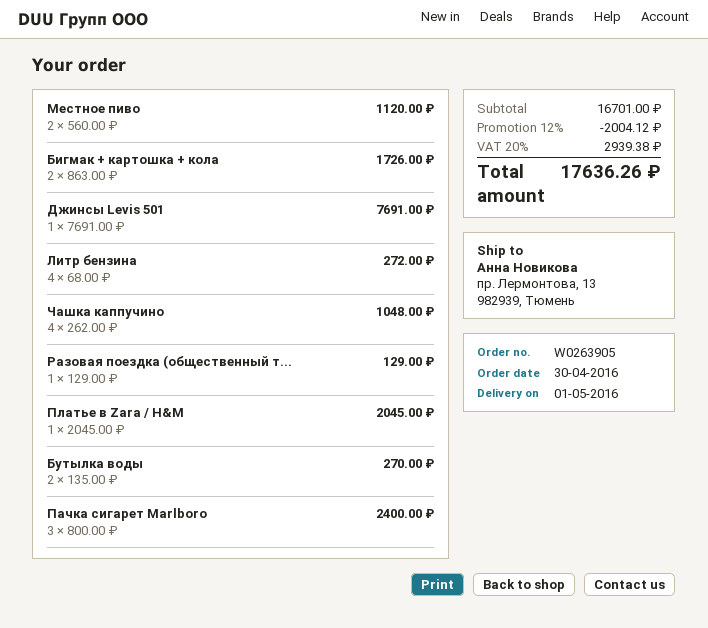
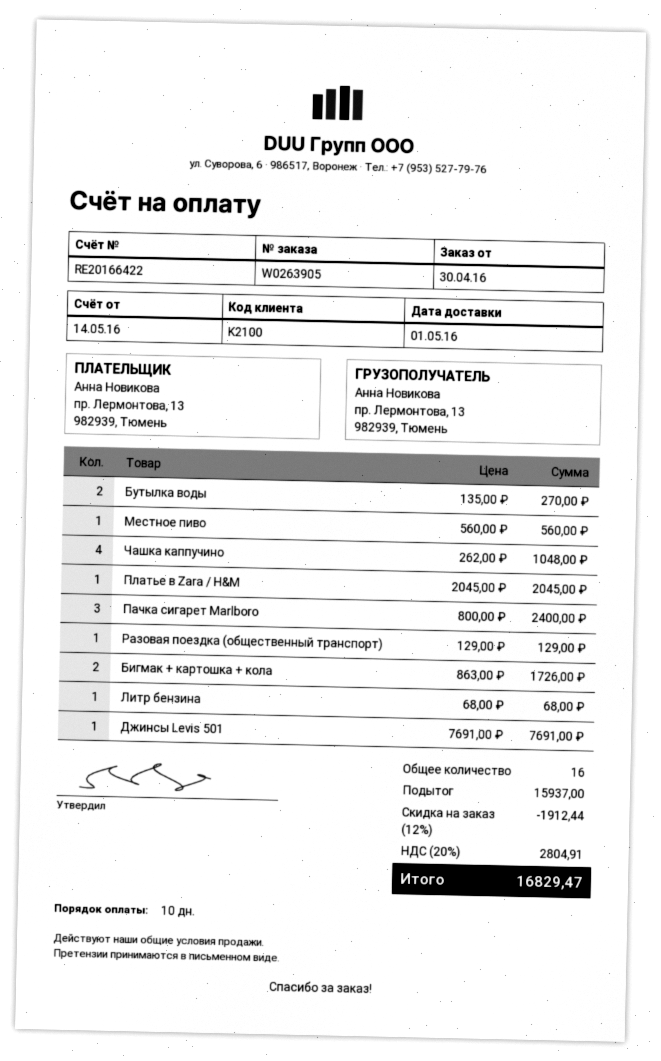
Местное пиво: 2 x 560.00 = 1120.00 -> 1 x 560.00 = 560.00
Литр бензина: 4 x 68.00 = 272.00 -> 1 x 68.00 = 68.00
subtotal: 16701.00 -> 15937.00
discount: 12% = 2004.12 -> 12% = 1912.44
tax: 20% = 2939.38 -> 20% = 2804.91
total: 17636.26 -> 16829.47

